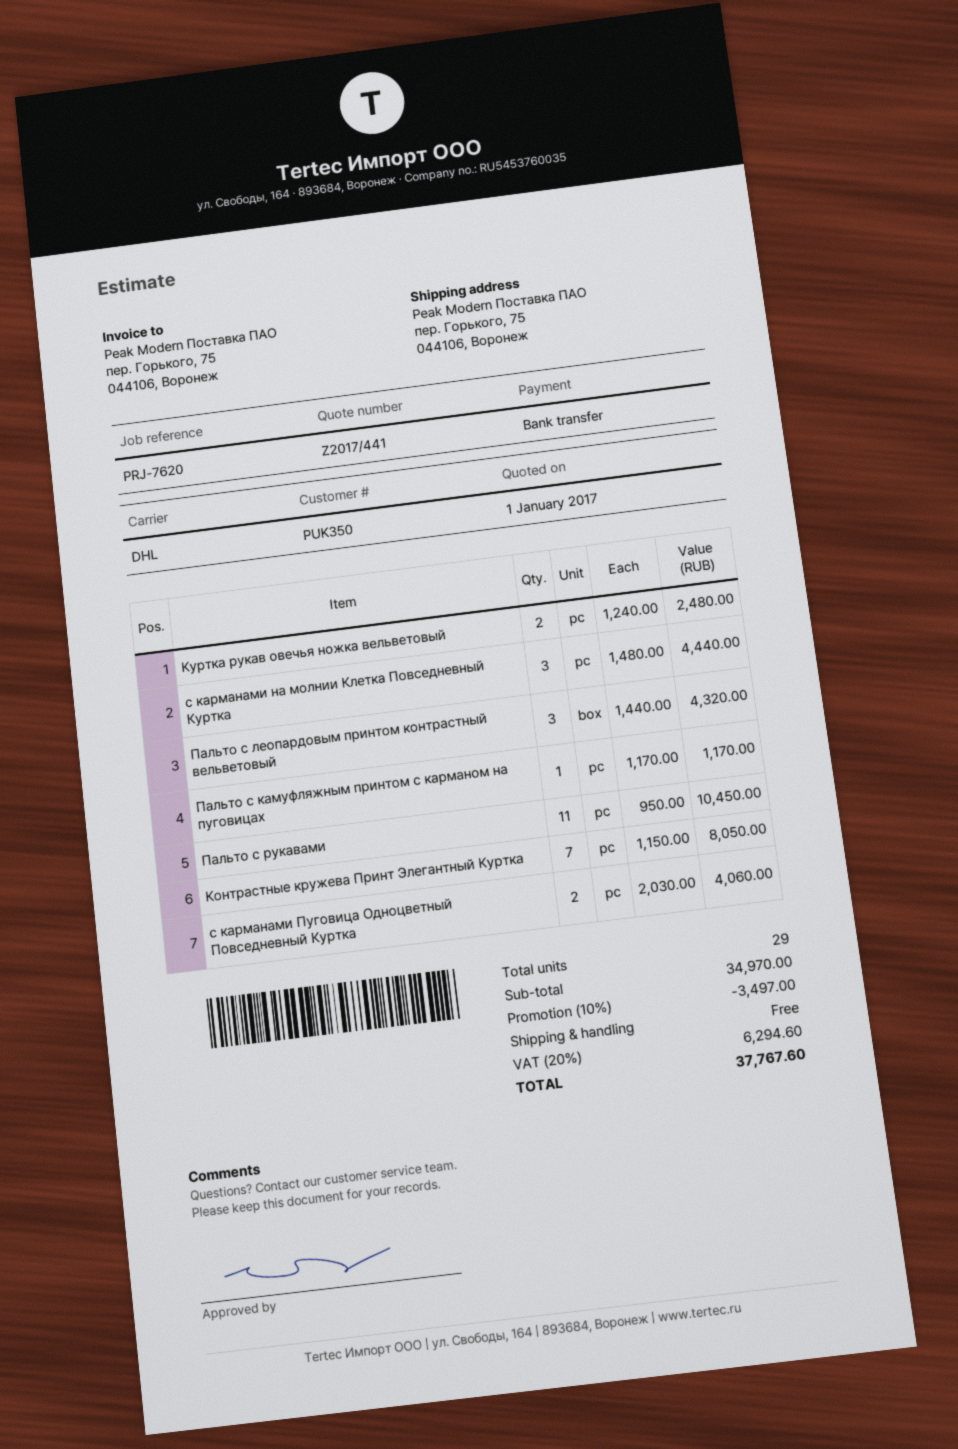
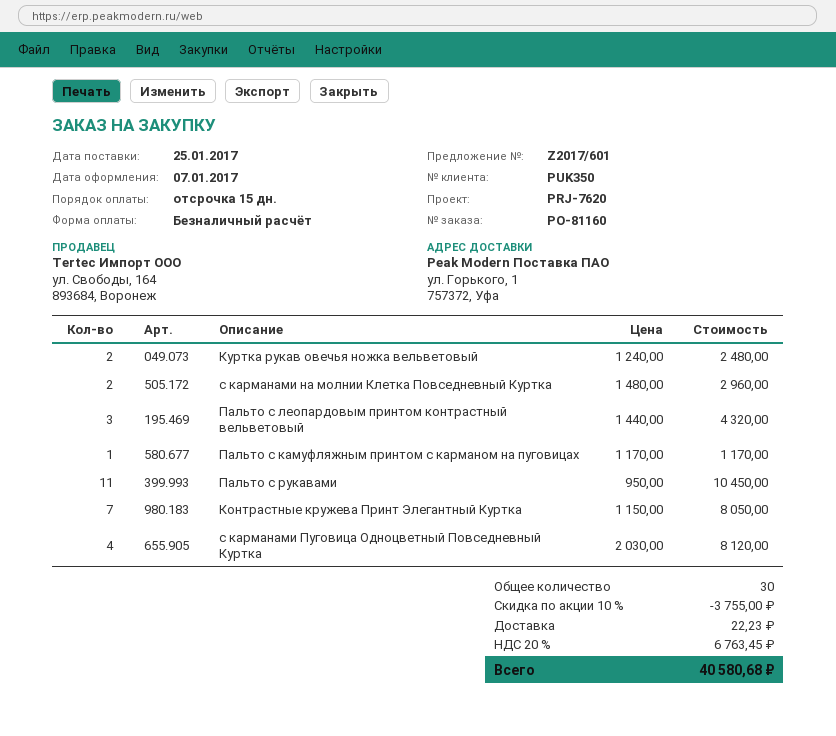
quote number: Z2017/441 -> Z2017/601
ship to: пер. Горького, 75, 044106, Воронеж -> ул. Горького, 1, 757372, Уфа
с карманами на молнии Клетка Повседневный Куртка: 3 x 1480.00 = 4440.00 -> 2 x 1480.00 = 2960.00
с карманами Пуговица Одноцветный Повседневный Куртка: 2 x 2030.00 = 4060.00 -> 4 x 2030.00 = 8120.00
total quantity: 29 -> 30
discount: 10% = 3497.00 -> 10% = 3755.00
shipping: 0.00 -> 22.23
tax: 20% = 6294.60 -> 20% = 6763.45
total: 37767.60 -> 40580.68

